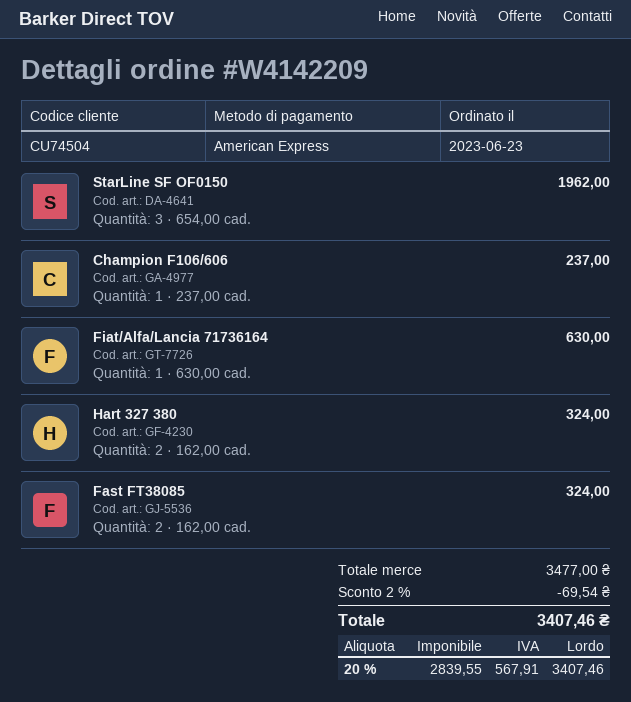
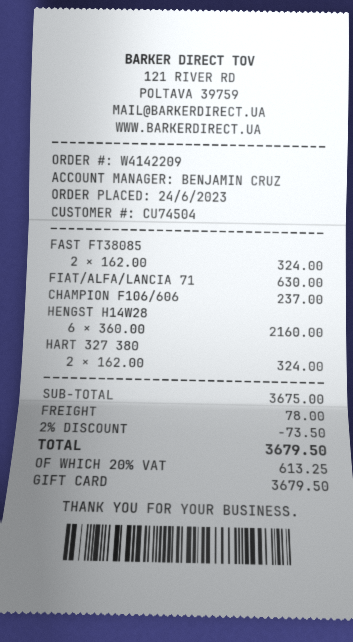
order date: 2023-06-23 -> 2023-06-24
payment method: American Express -> gift card
StarLine SF OF0150: 3 x 654.00 = 1962.00 -> none
HENGST H14W28: none -> 6 x 360.00 = 2160.00
subtotal: 3477.00 -> 3675.00
discount: 2% = 69.54 -> 2% = 73.50
shipping: none -> 78.00
tax: 20% = 567.91 -> 20% = 613.25
total: 3407.46 -> 3679.50

